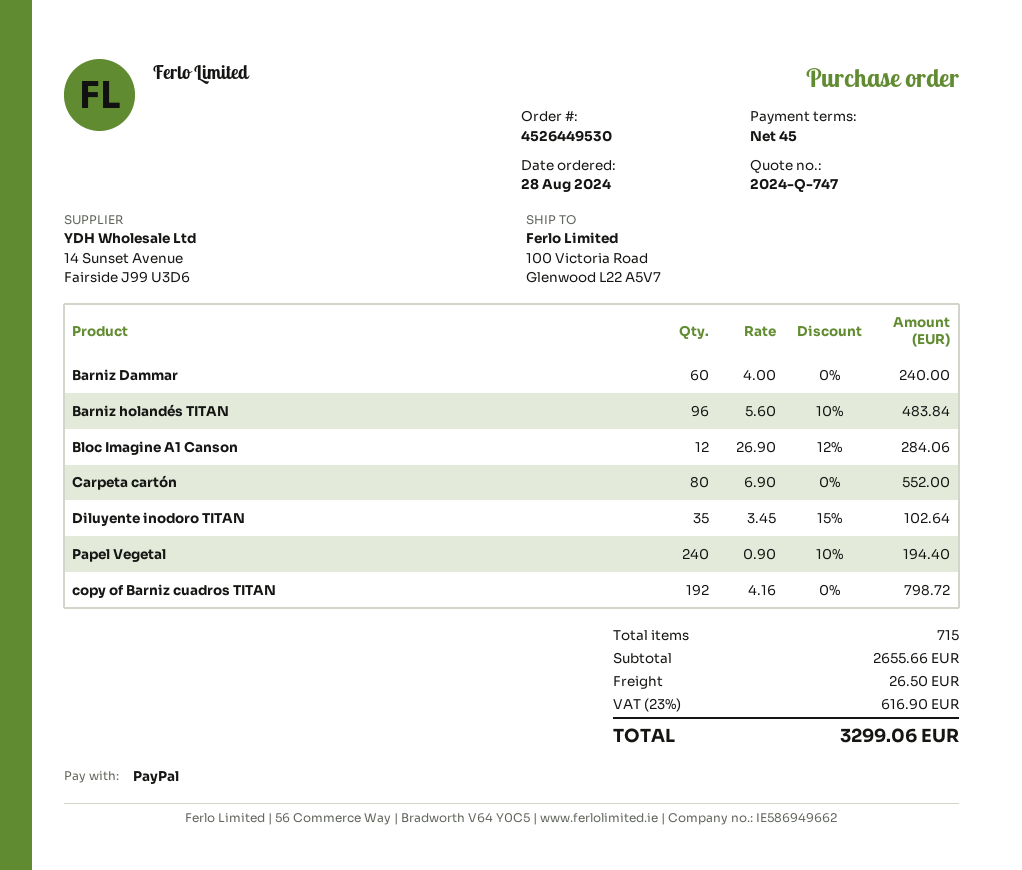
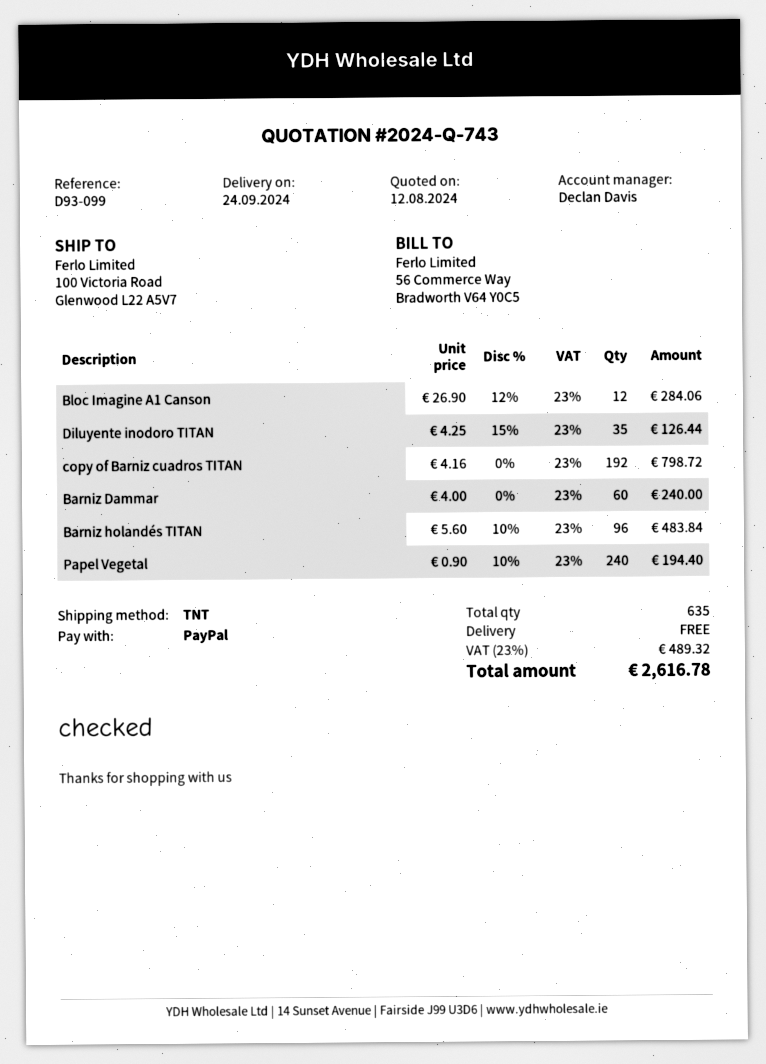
quote number: 2024-Q-747 -> 2024-Q-743
Carpeta cartón: 80 x 6.90 = 552.00 -> none
Diluyente inodoro TITAN: 35 x 3.45 - 15% = 102.64 -> 35 x 4.25 - 15% = 126.44
total quantity: 715 -> 635
shipping: 26.50 -> 0.00
tax: 23% = 616.90 -> 23% = 489.32
total: 3299.06 -> 2616.78

